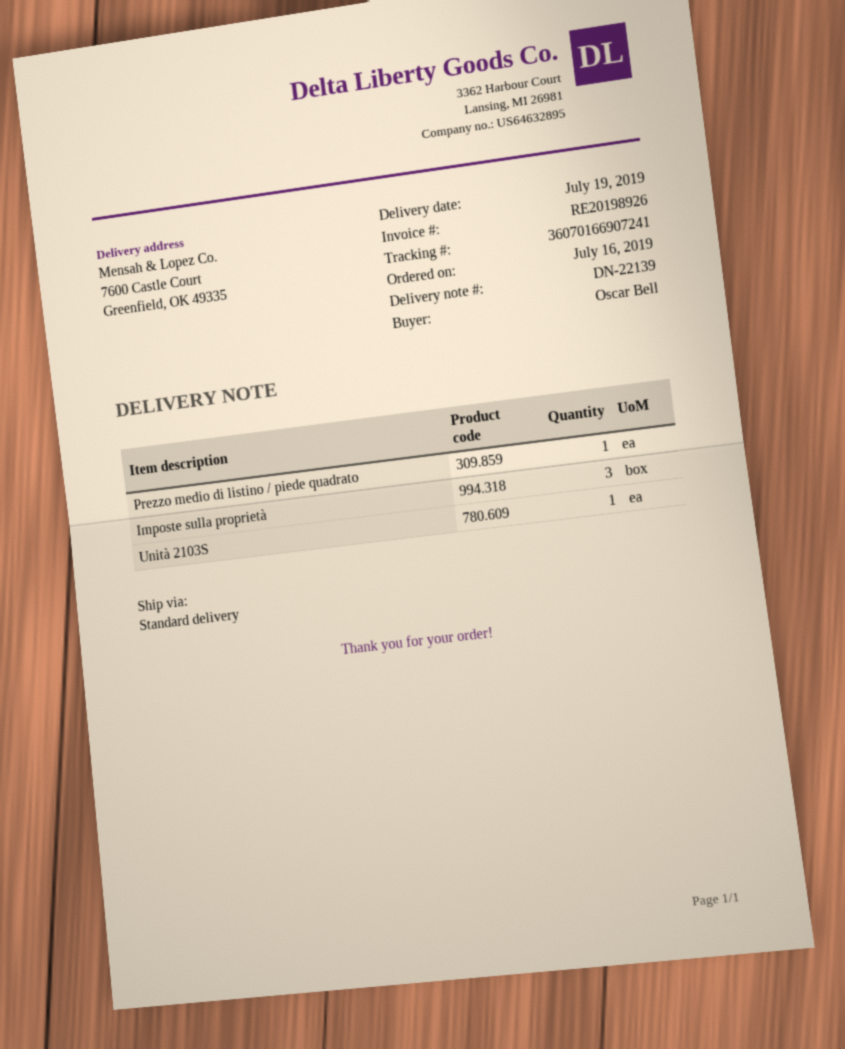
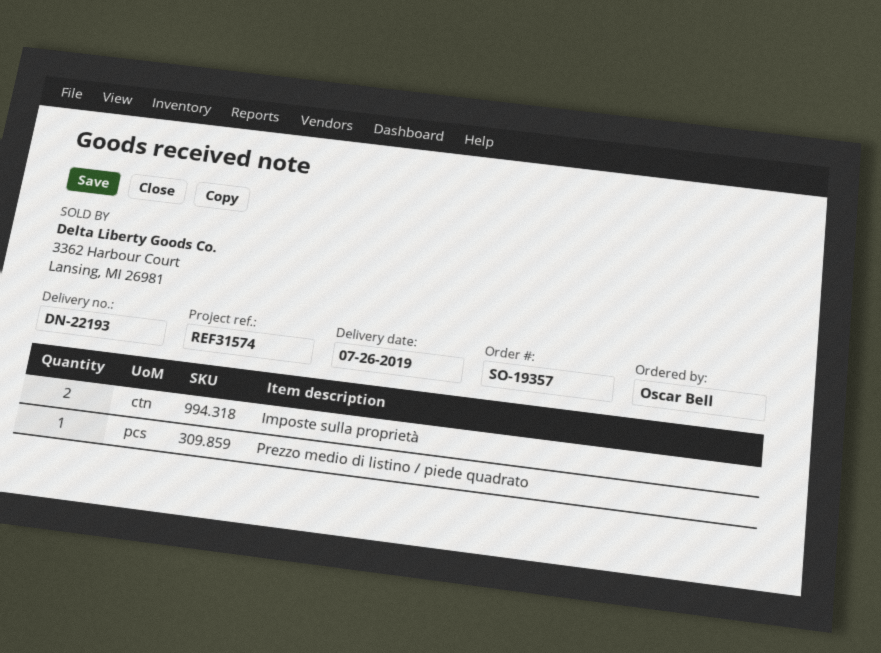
delivery note number: DN-22139 -> DN-22193
delivery date: 2019-07-19 -> 2019-07-26
Imposte sulla proprietà: 3 -> 2
Unità 2103S: 1 -> none

